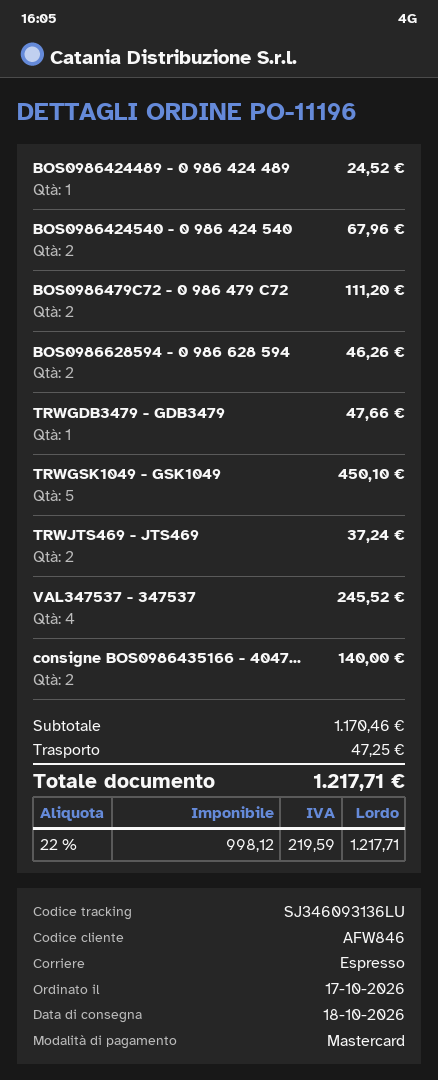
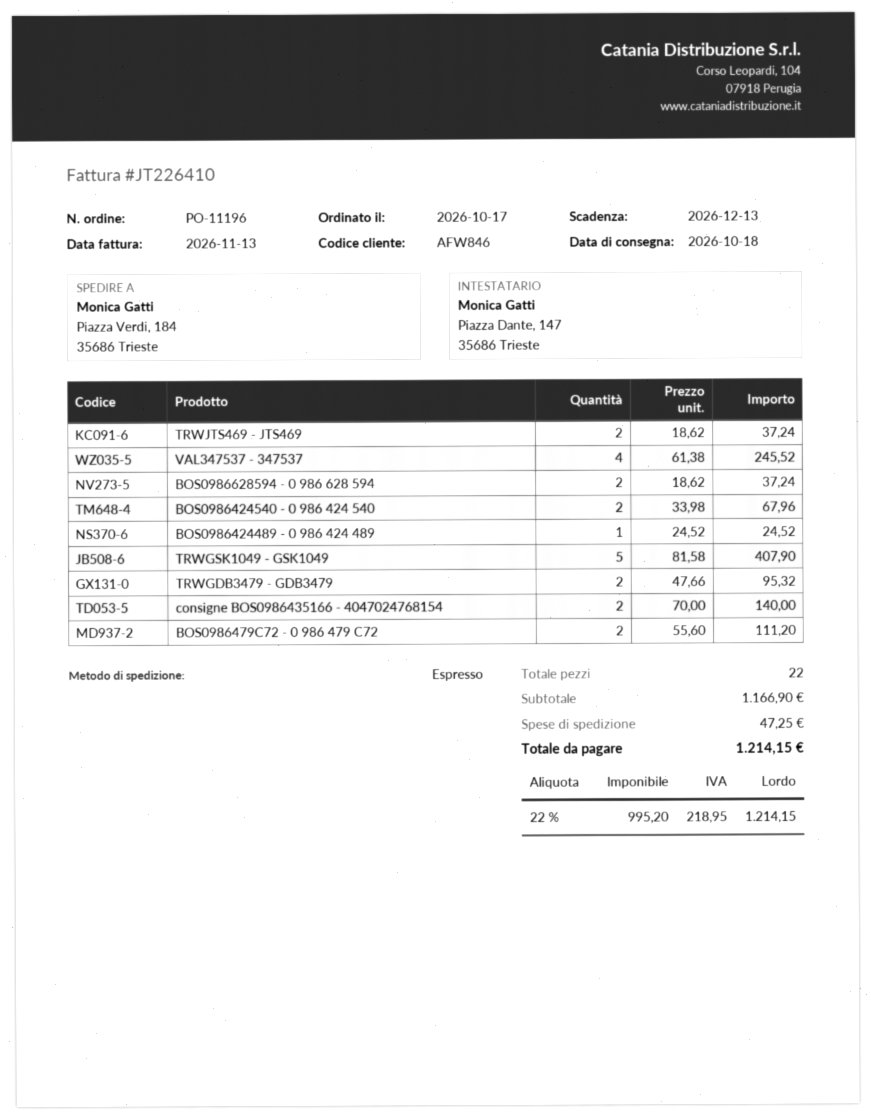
BOS0986628594 - 0 986 628 594: 2 for 46.26 -> 2 for 37.24
TRWGDB3479 - GDB3479: 1 for 47.66 -> 2 for 95.32
TRWGSK1049 - GSK1049: 5 for 450.10 -> 5 for 407.90
subtotal: 1170.46 -> 1166.90
net: 998.12 -> 995.20
tax: 22% = 219.59 -> 22% = 218.95
total: 1217.71 -> 1214.15

